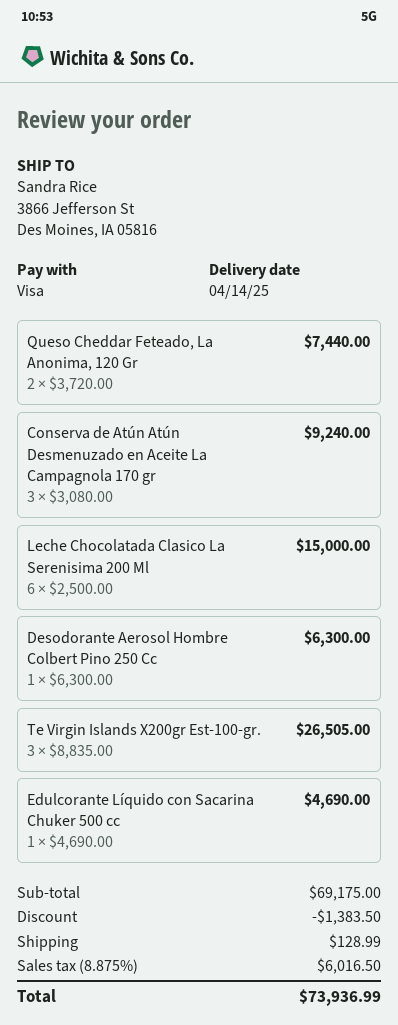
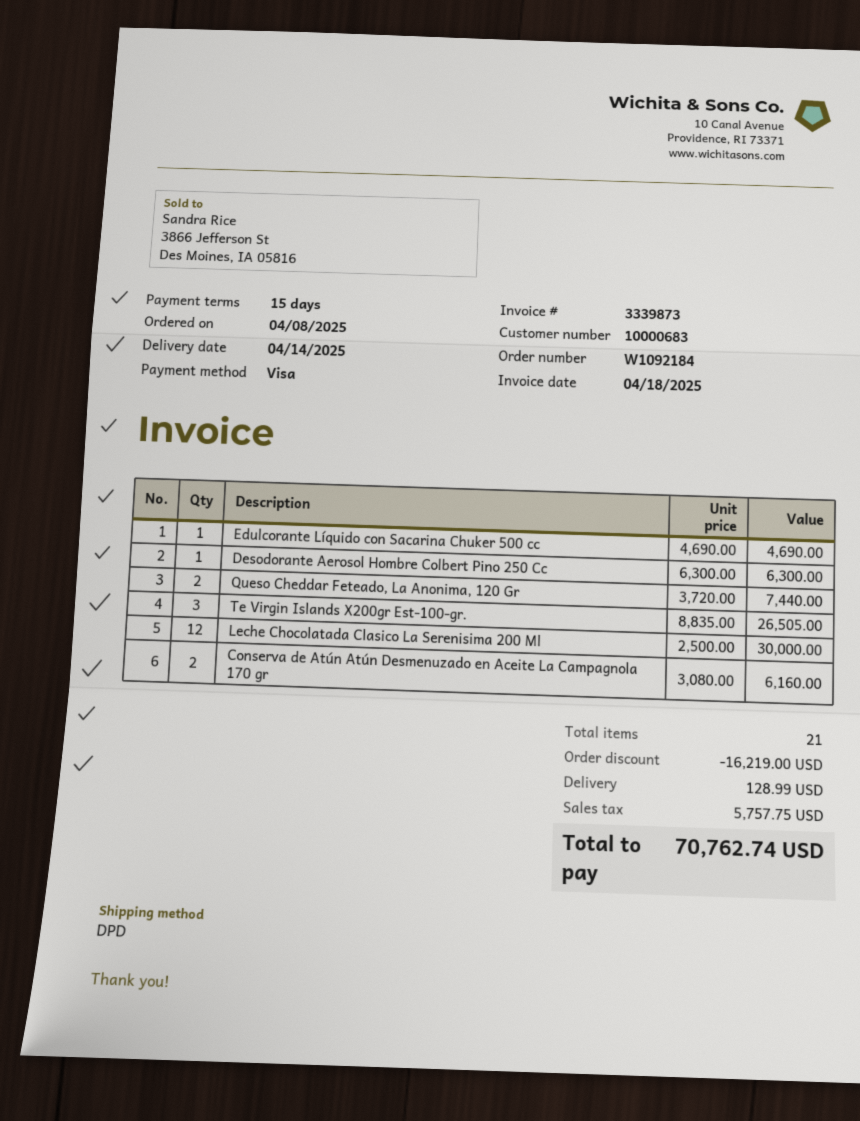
Conserva de Atún Atún Desmenuzado en Aceite La Campagnola 170 gr: 3 x 3080.00 = 9240.00 -> 2 x 3080.00 = 6160.00
Leche Chocolatada Clasico La Serenisima 200 Ml: 6 x 2500.00 = 15000.00 -> 12 x 2500.00 = 30000.00
discount: 1383.50 -> 16219.00
tax: 6016.50 -> 5757.75
total: 73936.99 -> 70762.74

